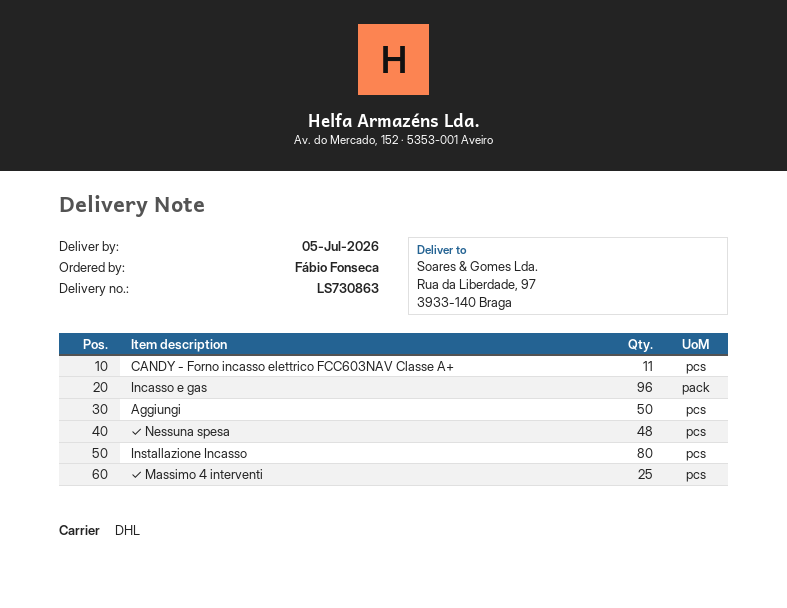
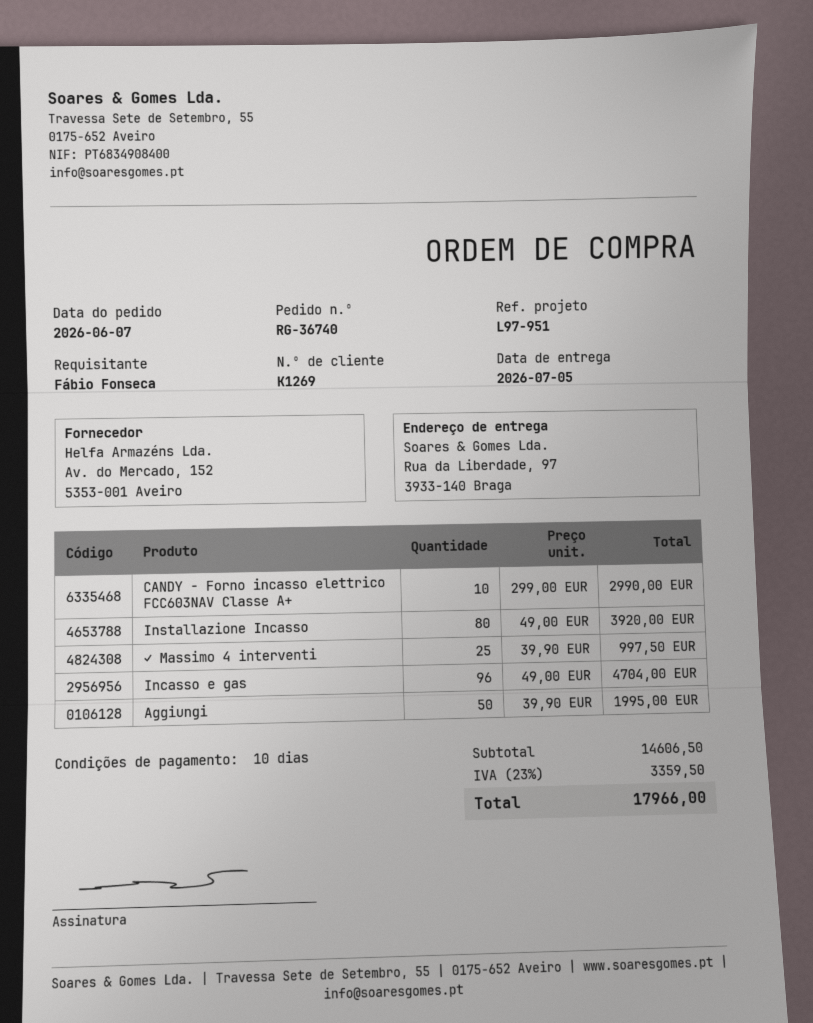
CANDY - Forno incasso elettrico FCC603NAV Classe A+: 11 -> 10
✓ Nessuna spesa: 48 -> none

